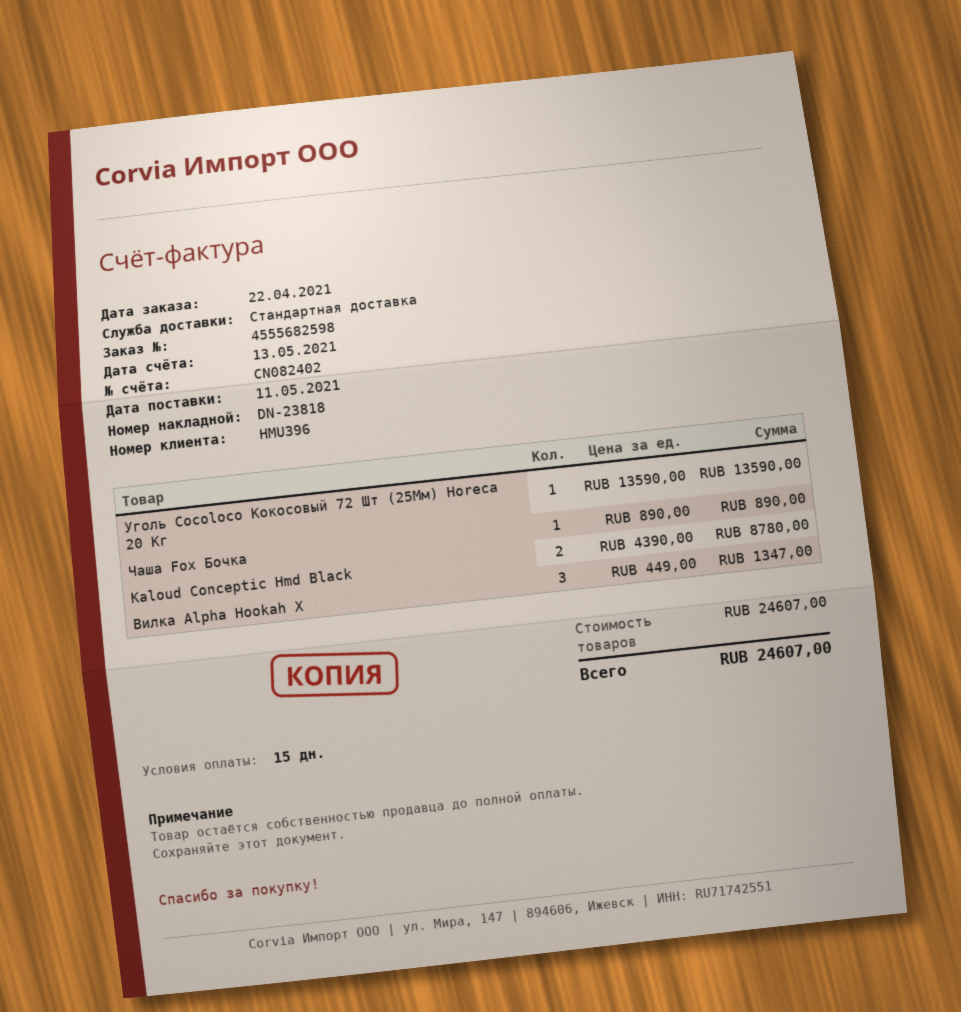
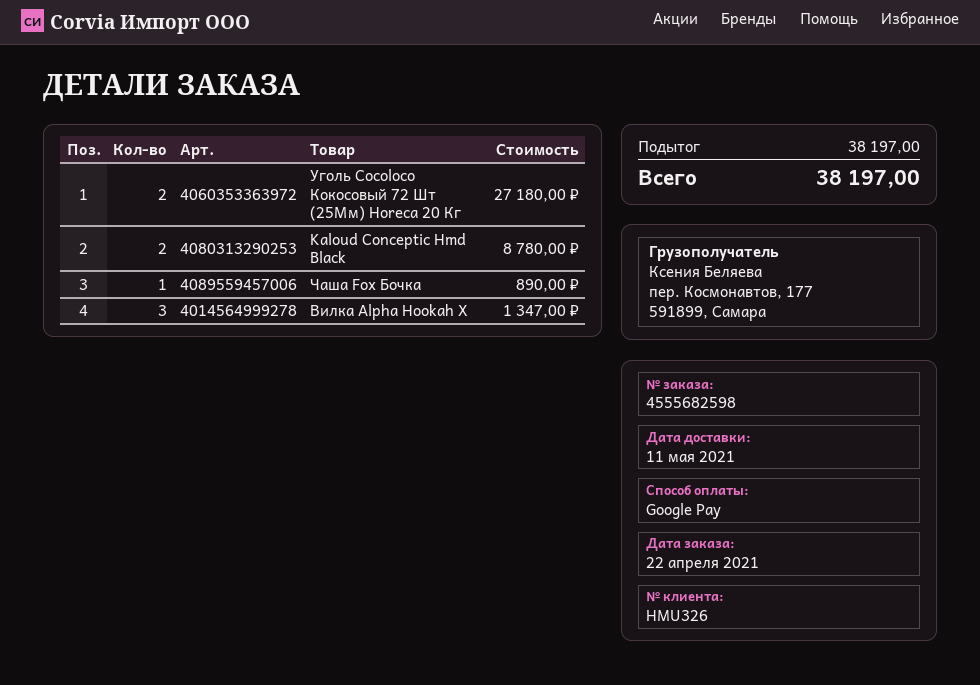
customer number: HMU396 -> HMU326
Уголь Cocoloco Кокосовый 72 Шт (25Мм) Horeca 20 Кг: 1 for 13590.00 -> 2 for 27180.00
subtotal: 24607.00 -> 38197.00
total: 24607.00 -> 38197.00

